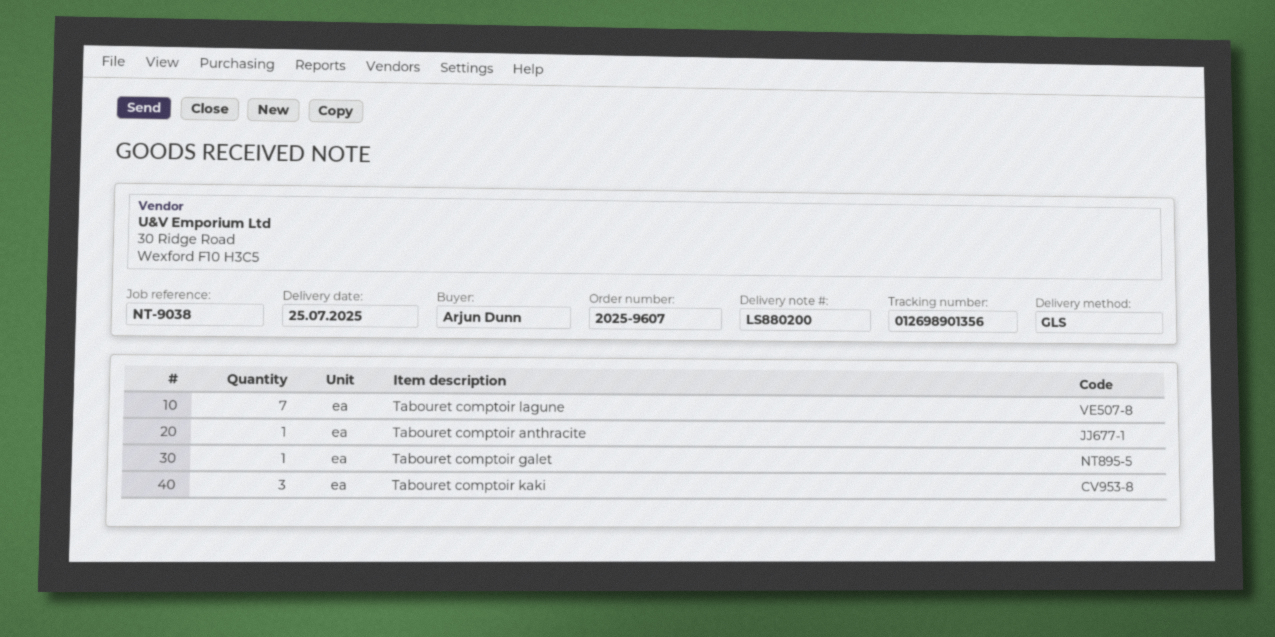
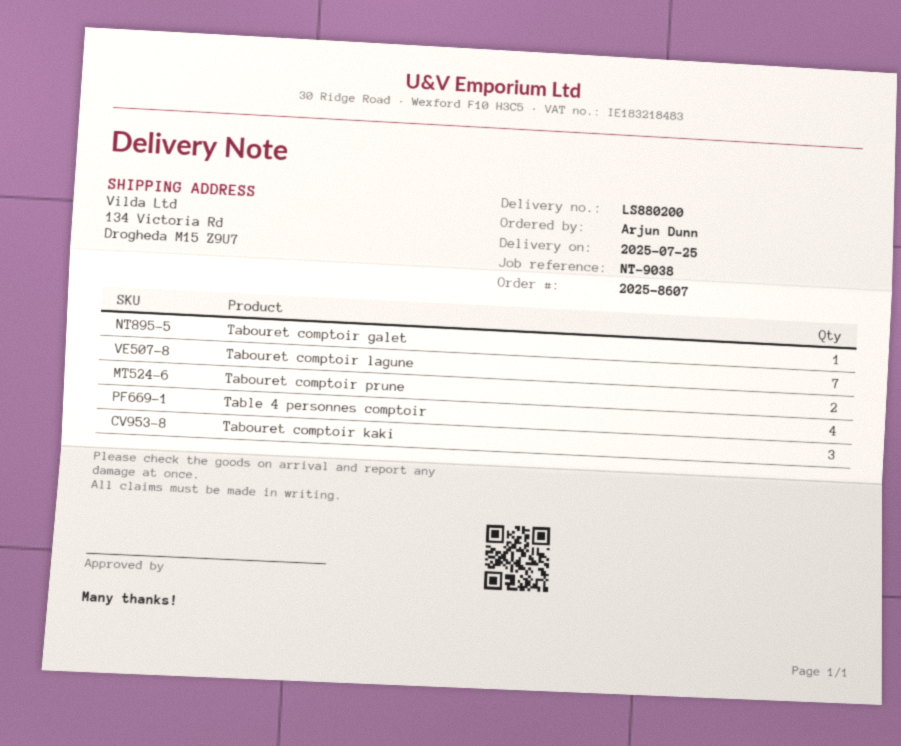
order number: 2025-9607 -> 2025-8607
Tabouret comptoir anthracite: 1 -> none
Tabouret comptoir prune: none -> 2
Table 4 personnes comptoir: none -> 4

